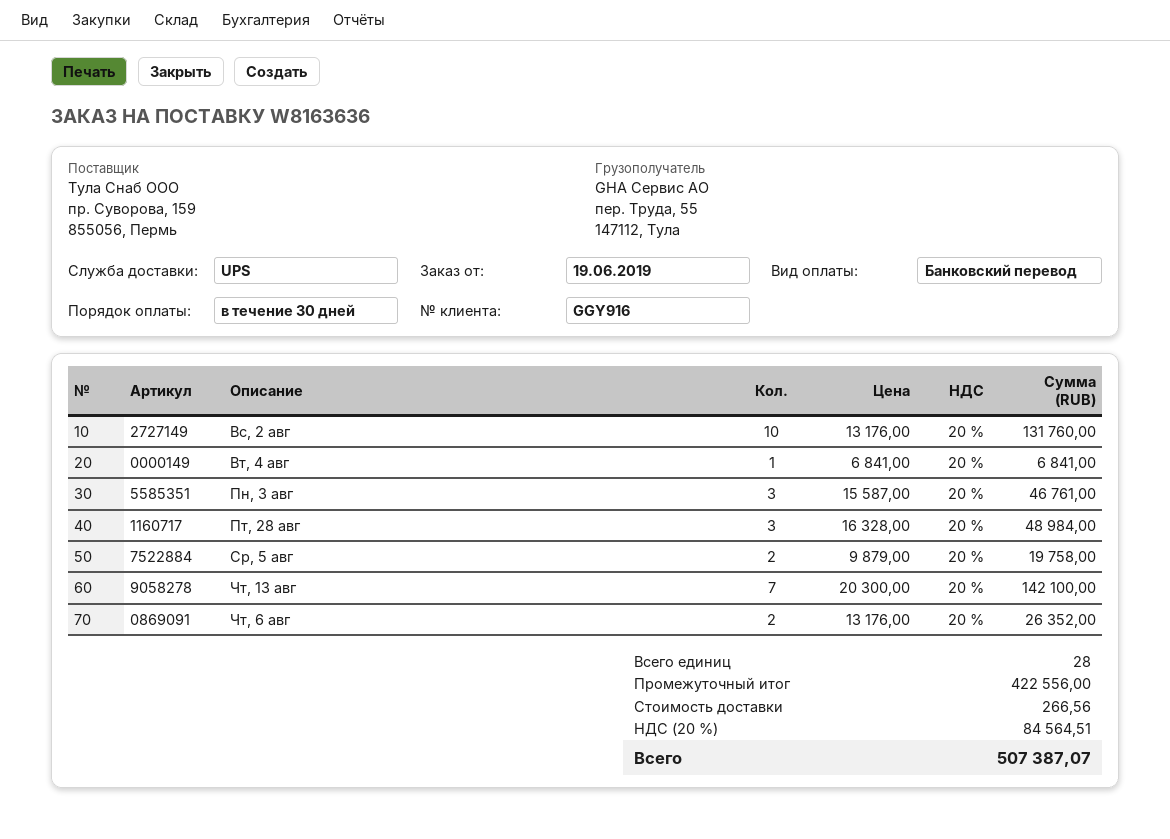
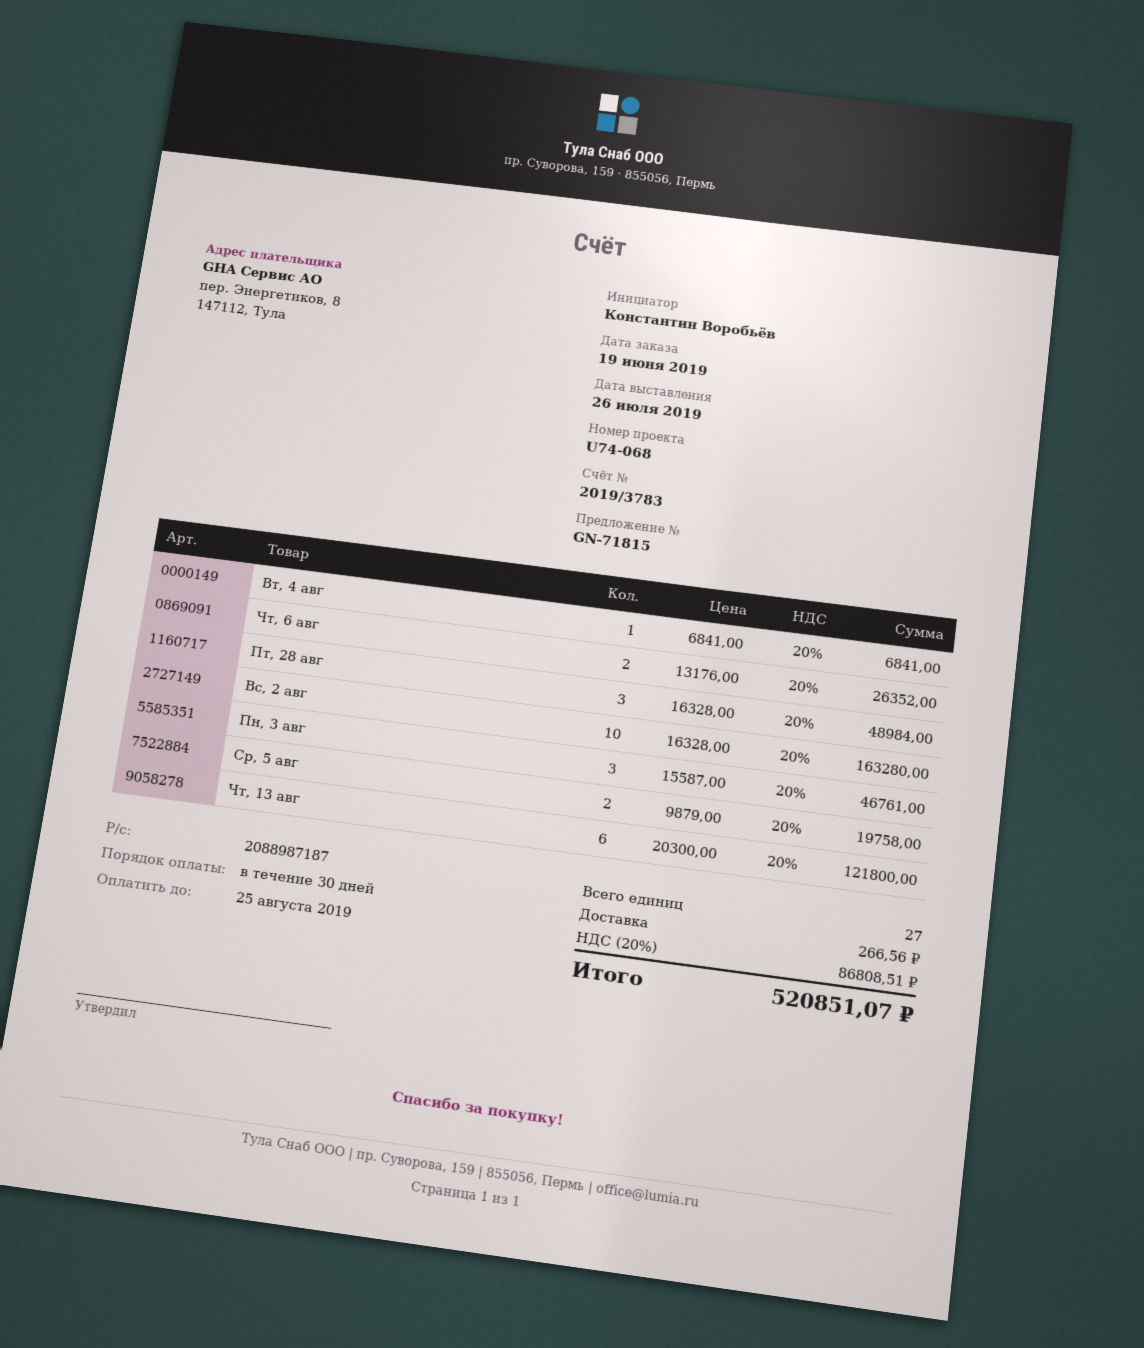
Вс, 2 авг: 10 x 13176.00 = 131760.00 -> 10 x 16328.00 = 163280.00
Чт, 13 авг: 7 x 20300.00 = 142100.00 -> 6 x 20300.00 = 121800.00
total quantity: 28 -> 27
tax: 20% = 84564.51 -> 20% = 86808.51
total: 507387.07 -> 520851.07

